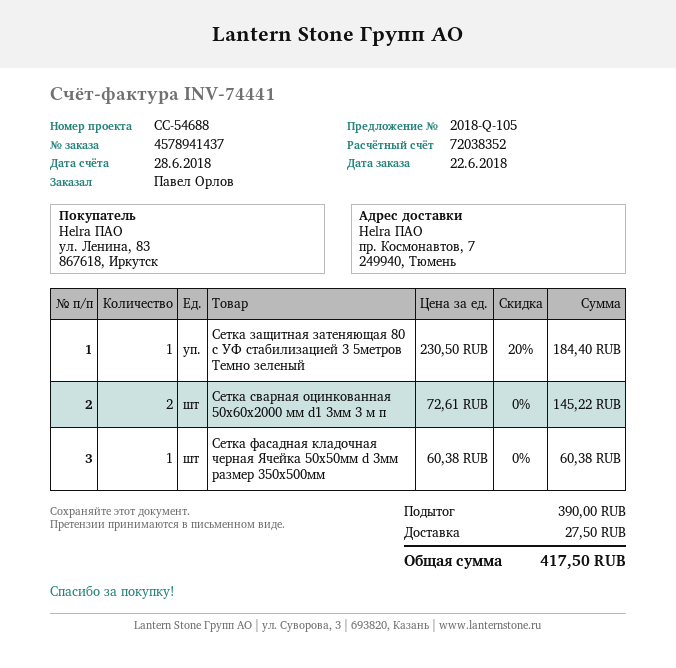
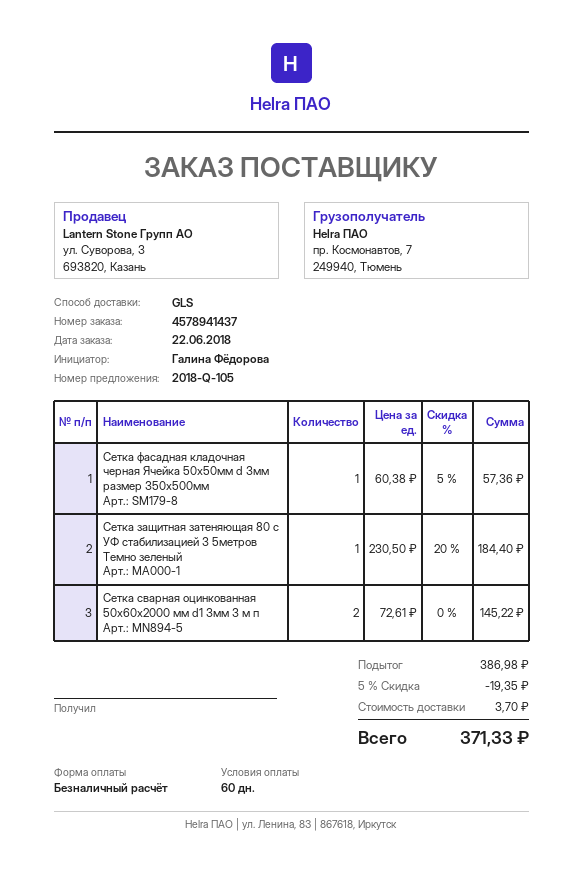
ordered by: Павел Орлов -> Галина Фёдорова
Сетка фасадная кладочная черная Ячейка 50х50мм d 3мм размер 350х500мм: 1 x 60.38 = 60.38 -> 1 x 60.38 - 5% = 57.36
subtotal: 390.00 -> 386.98
discount: none -> 5% = 19.35
shipping: 27.50 -> 3.70
total: 417.50 -> 371.33

